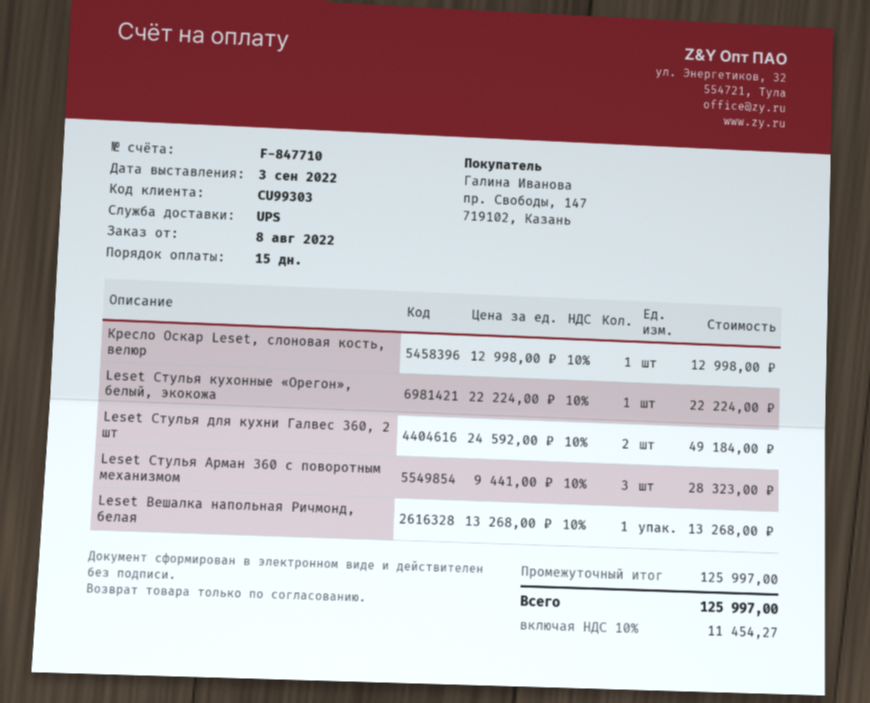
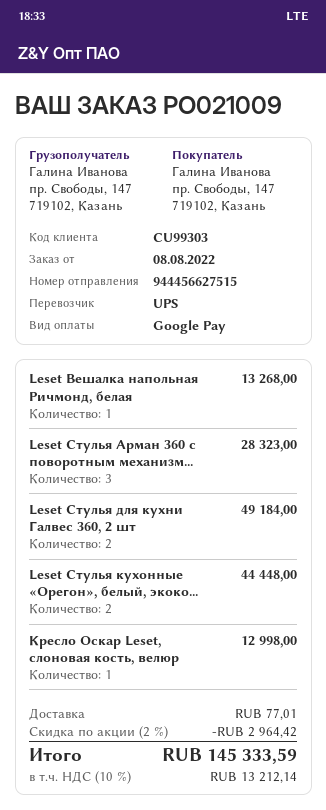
Leset Стулья кухонные «Орегон», белый, экокожа: 1 for 22224.00 -> 2 for 44448.00
discount: none -> 2% = 2964.42
shipping: none -> 77.01
tax: 10% = 11454.27 -> 10% = 13212.14
total: 125997.00 -> 145333.59

